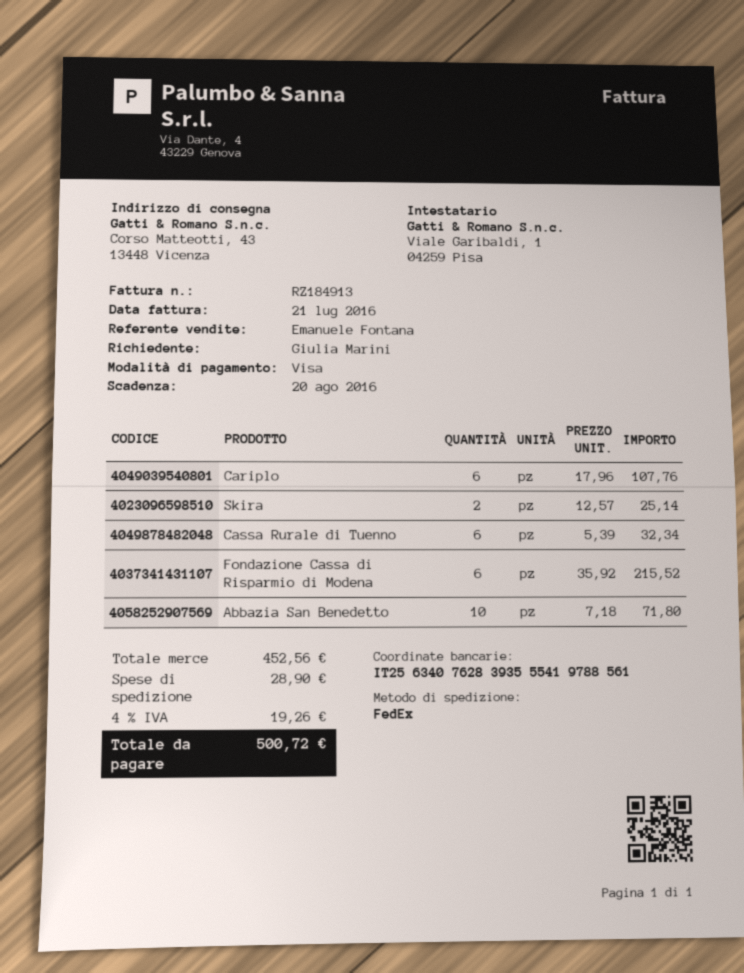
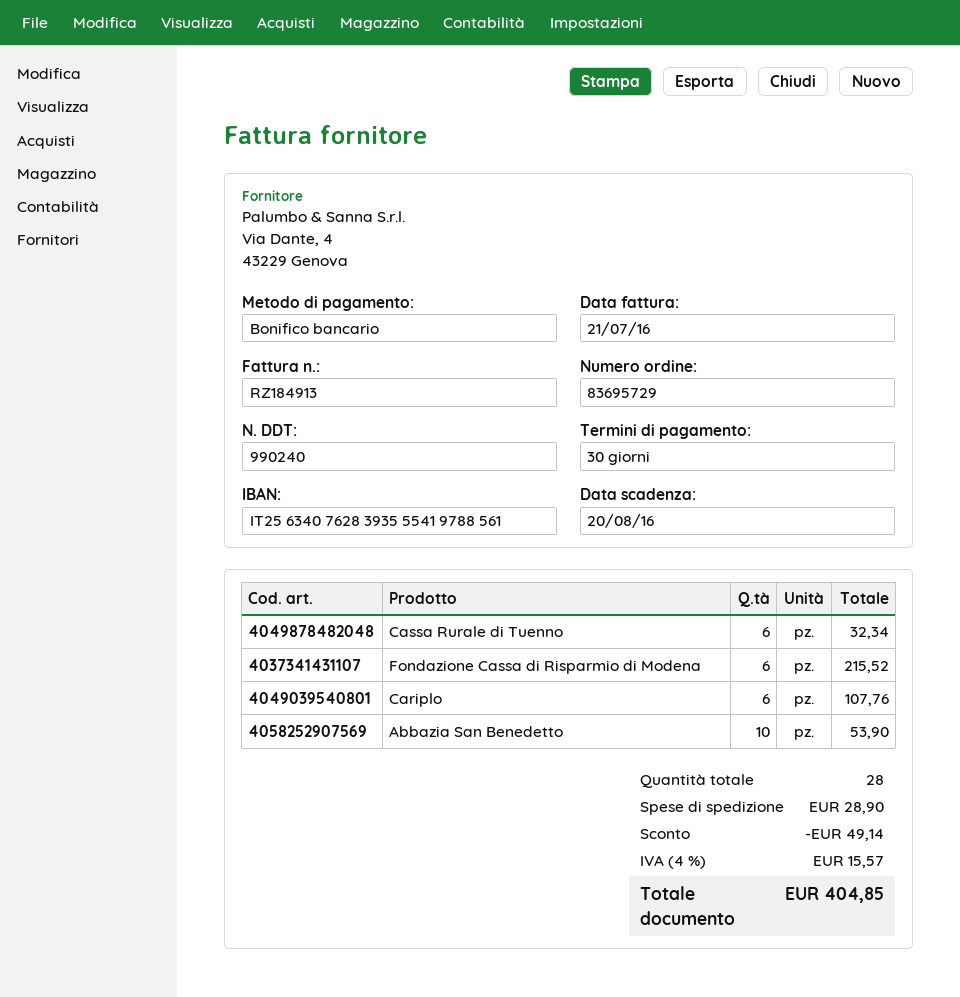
payment method: Visa -> bank transfer
Skira: 2 for 25.14 -> none
Abbazia San Benedetto: 10 for 71.80 -> 10 for 53.90
discount: none -> 49.14
tax: 4% = 19.26 -> 4% = 15.57
total: 500.72 -> 404.85

